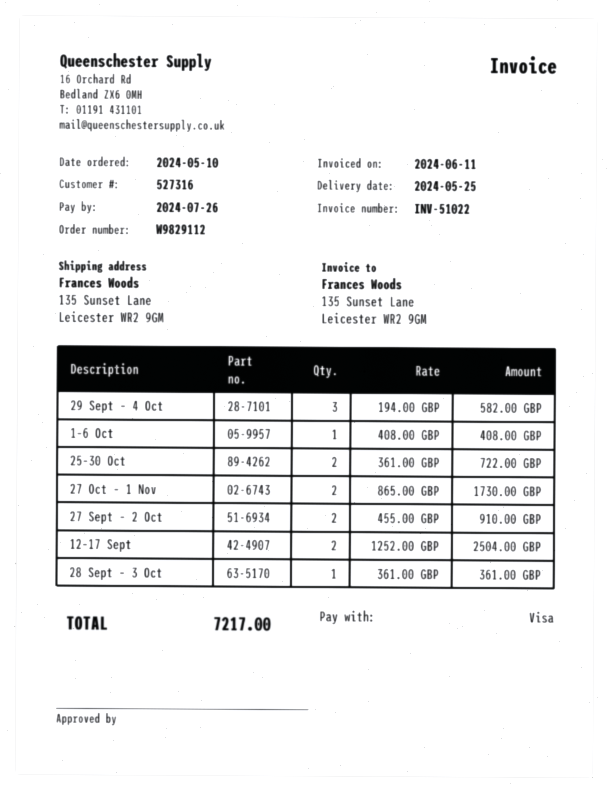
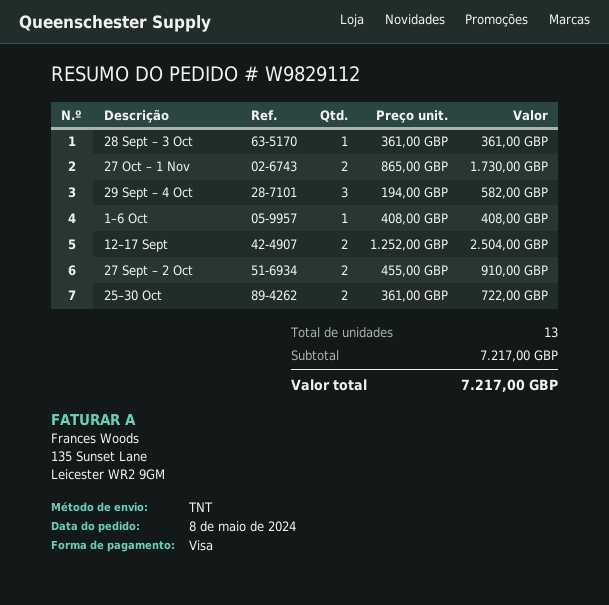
order date: 2024-05-10 -> 2024-05-08

